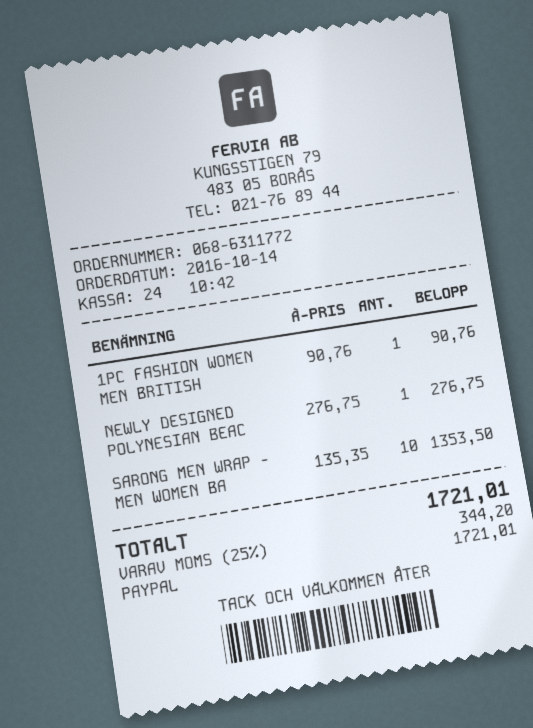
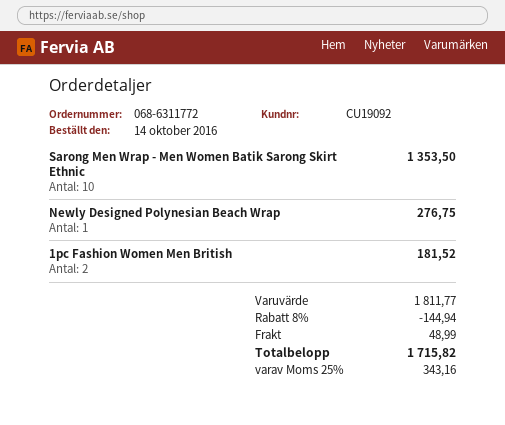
1PC FASHION WOMEN MEN BRITISH: 1 for 90.76 -> 2 for 181.52
discount: none -> 8% = 144.94
shipping: none -> 48.99
tax: 25% = 344.20 -> 25% = 343.16
total: 1721.01 -> 1715.82

